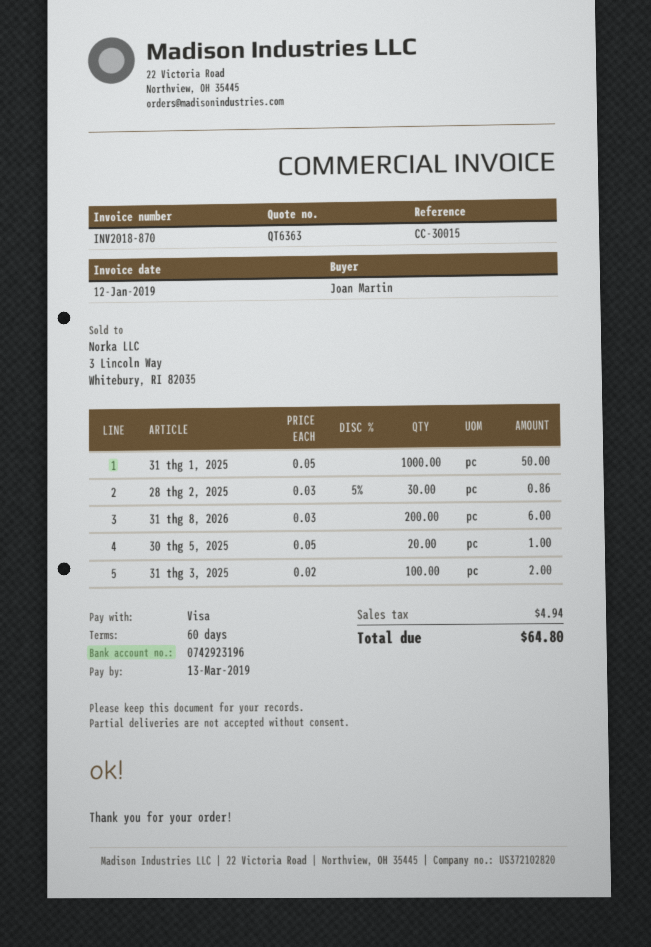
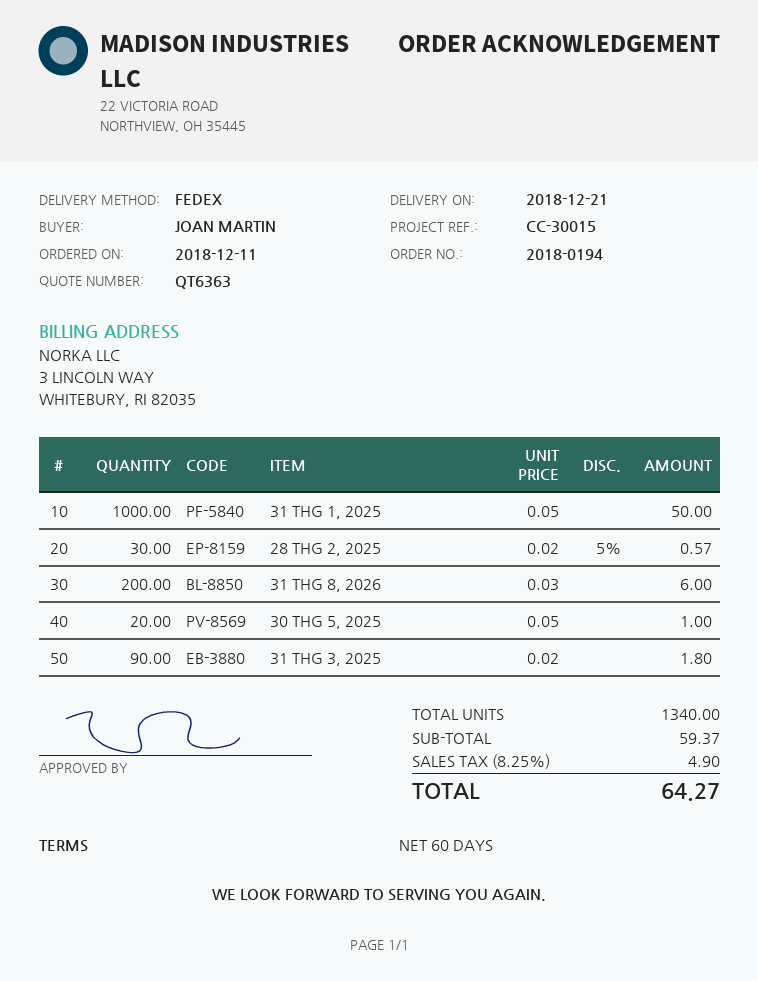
28 thg 2, 2025: 30 x 0.03 - 5% = 0.86 -> 30 x 0.02 - 5% = 0.57
31 thg 3, 2025: 100 x 0.02 = 2.00 -> 90 x 0.02 = 1.80
tax: 4.94 -> 4.90
total: 64.80 -> 64.27

